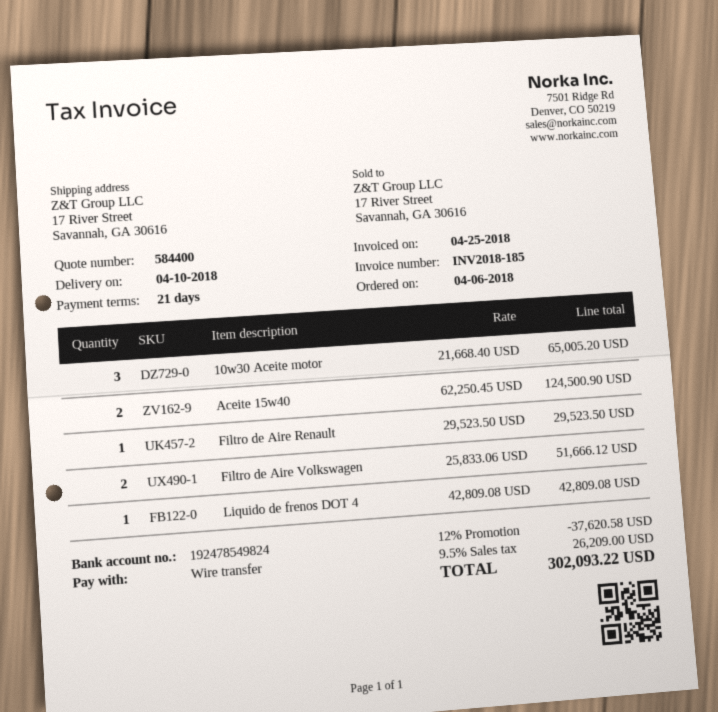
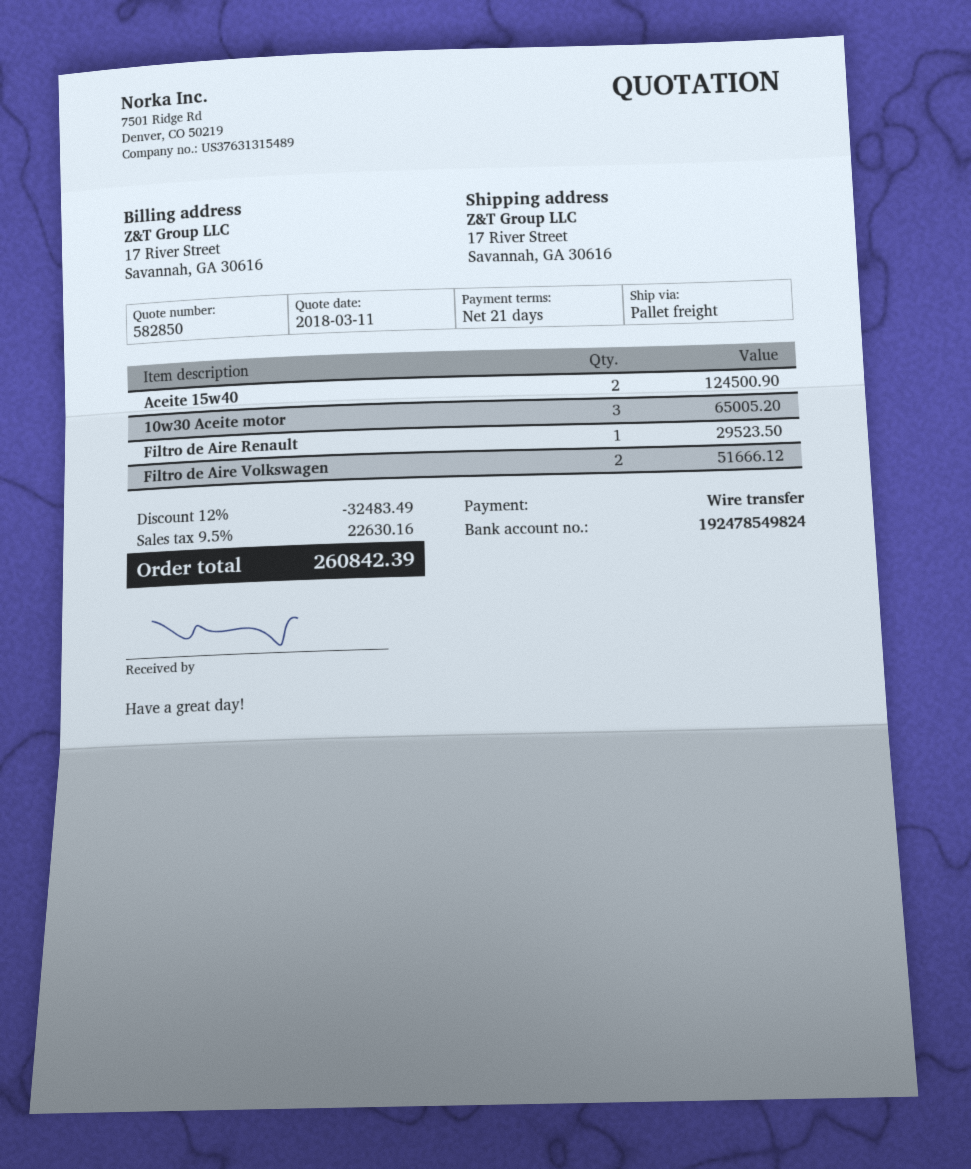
quote number: 584400 -> 582850
Liquido de frenos DOT 4: 1 for 42809.08 -> none
discount: 12% = 37620.58 -> 12% = 32483.49
tax: 9.5% = 26209.00 -> 9.5% = 22630.16
total: 302093.22 -> 260842.39

